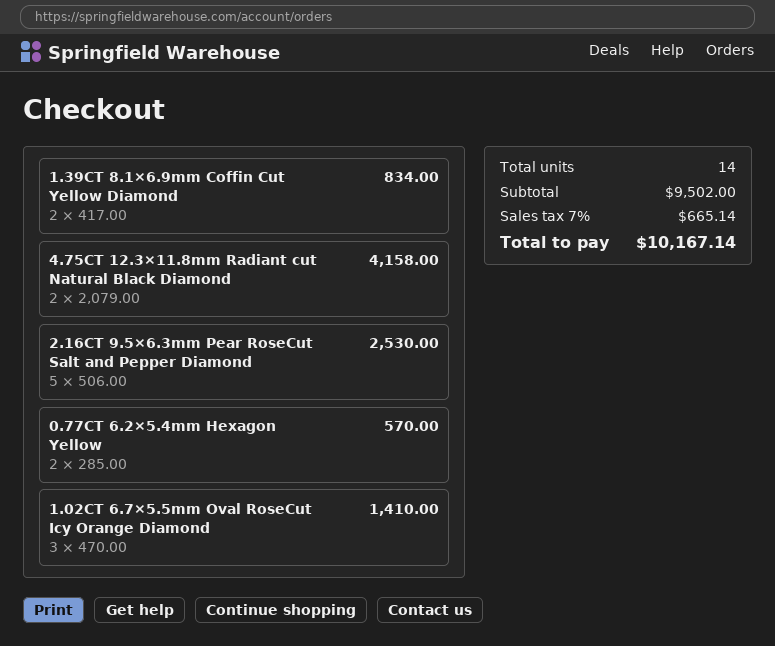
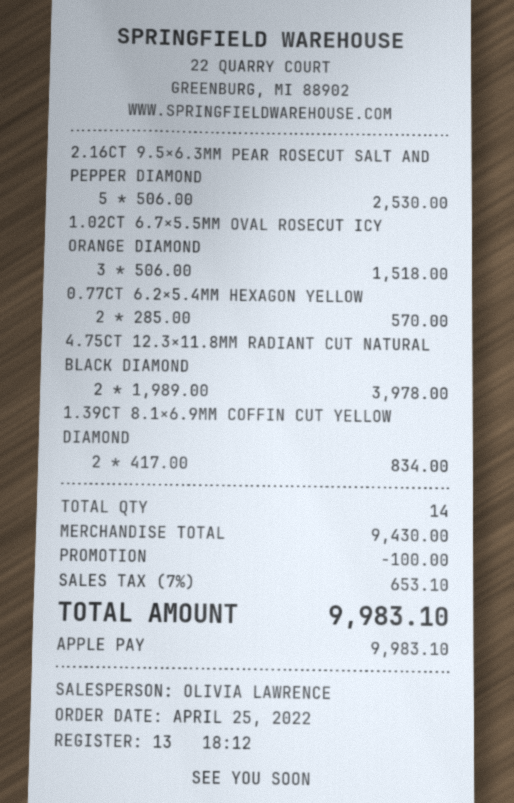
4.75CT 12.3×11.8mm Radiant cut Natural Black Diamond: 2 x 2079.00 = 4158.00 -> 2 x 1989.00 = 3978.00
1.02CT 6.7×5.5mm Oval RoseCut Icy Orange Diamond: 3 x 470.00 = 1410.00 -> 3 x 506.00 = 1518.00
subtotal: 9502.00 -> 9430.00
discount: none -> 100.00
tax: 7% = 665.14 -> 7% = 653.10
total: 10167.14 -> 9983.10

